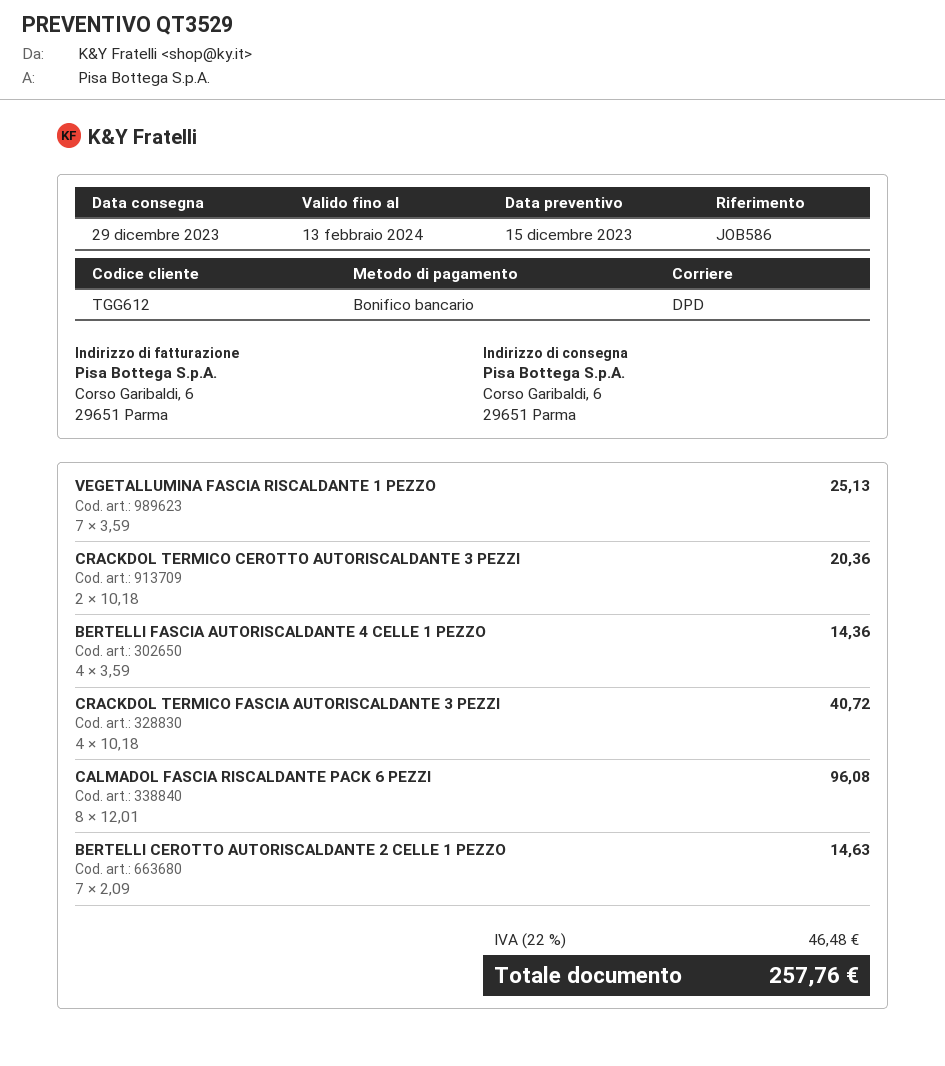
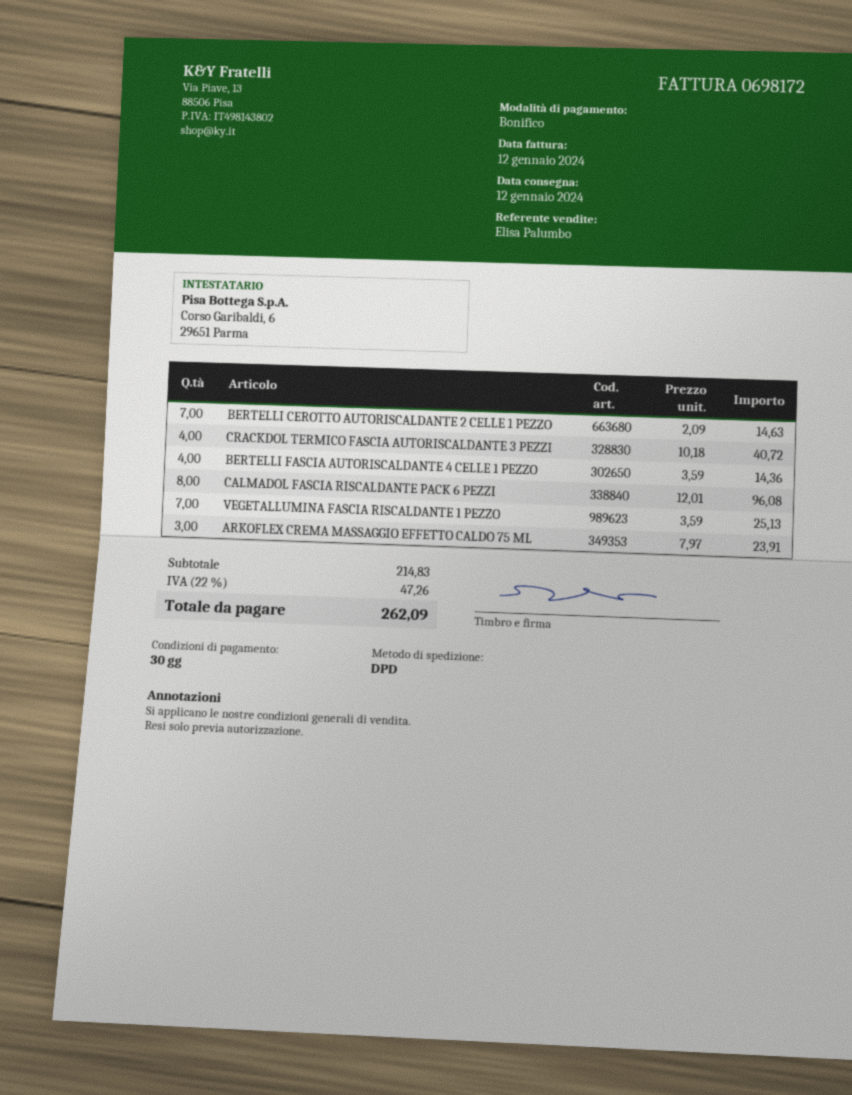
delivery date: 2023-12-29 -> 2024-01-12
CRACKDOL TERMICO CEROTTO AUTORISCALDANTE 3 PEZZI: 2 x 10.18 = 20.36 -> none
ARKOFLEX CREMA MASSAGGIO EFFETTO CALDO 75 ML: none -> 3 x 7.97 = 23.91
tax: 22% = 46.48 -> 22% = 47.26
total: 257.76 -> 262.09

